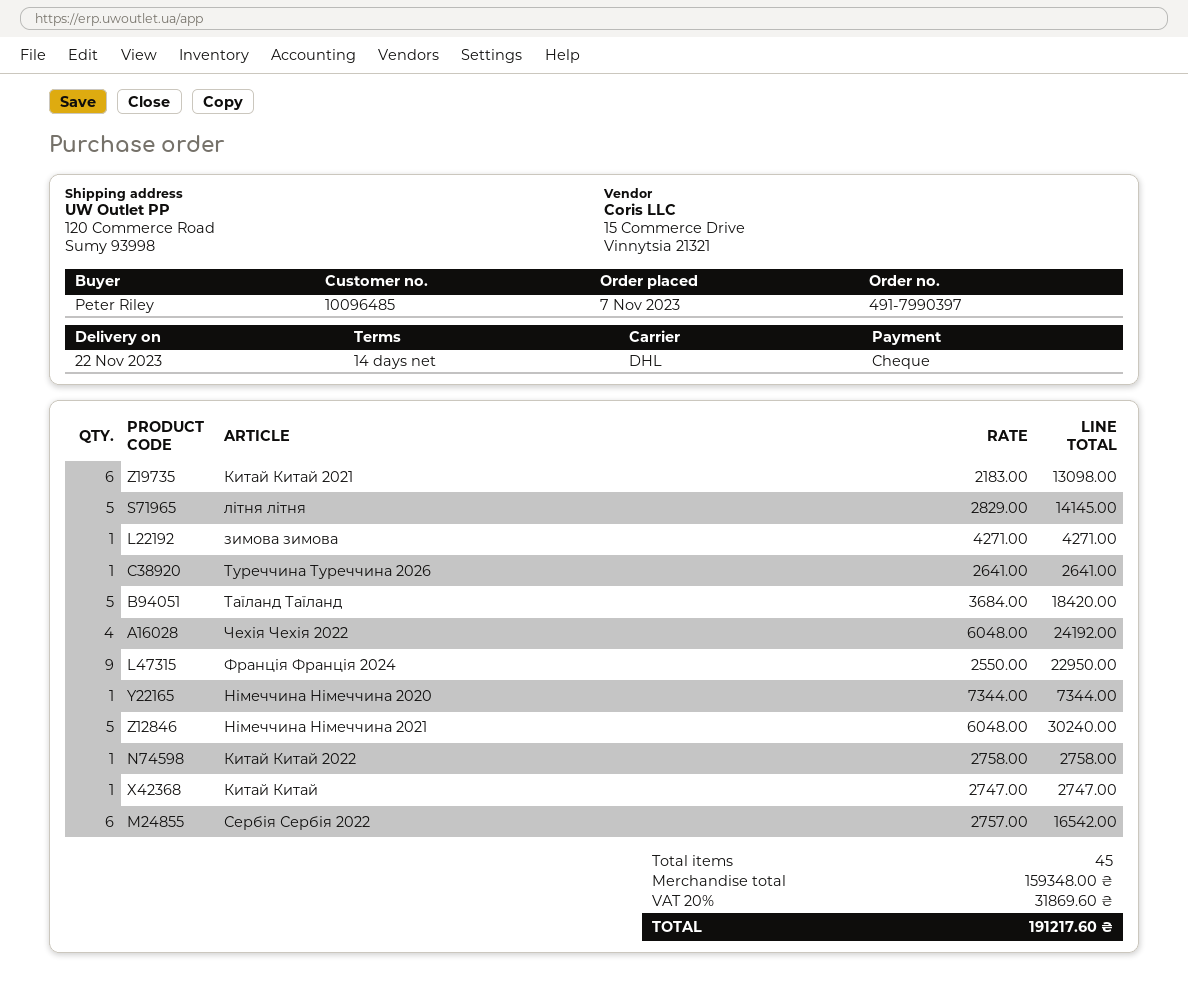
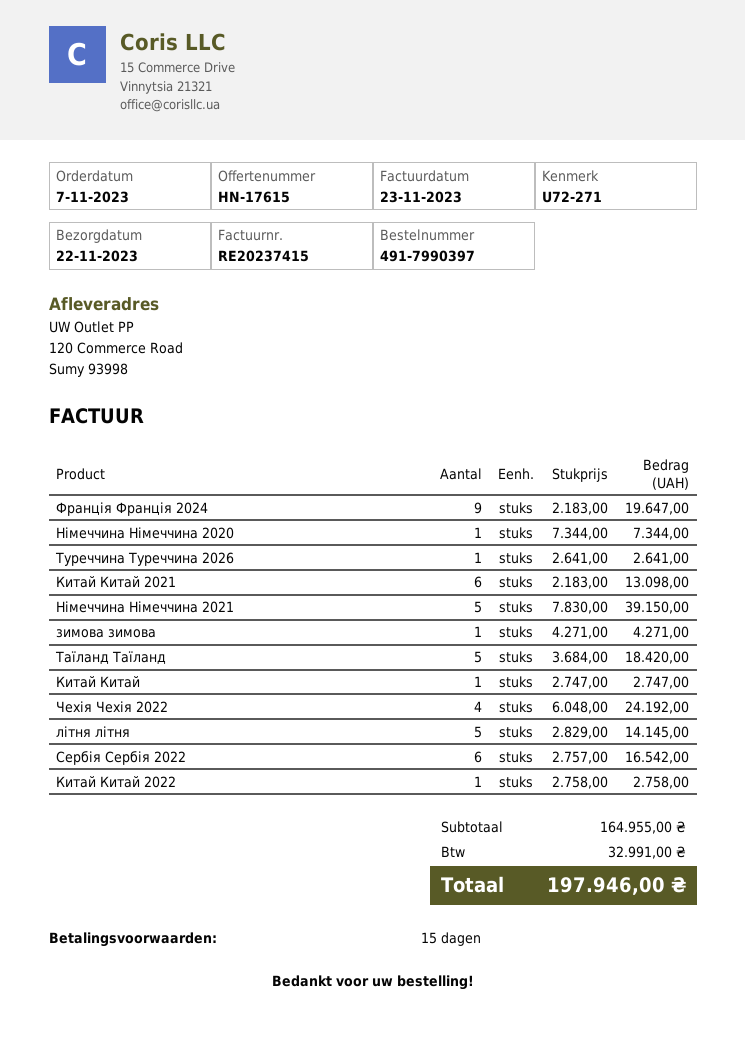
payment terms: 14 days -> 15 days
Франція Франція 2024: 9 x 2550.00 = 22950.00 -> 9 x 2183.00 = 19647.00
Німеччина Німеччина 2021: 5 x 6048.00 = 30240.00 -> 5 x 7830.00 = 39150.00
subtotal: 159348.00 -> 164955.00
tax: 31869.60 -> 32991.00
total: 191217.60 -> 197946.00

